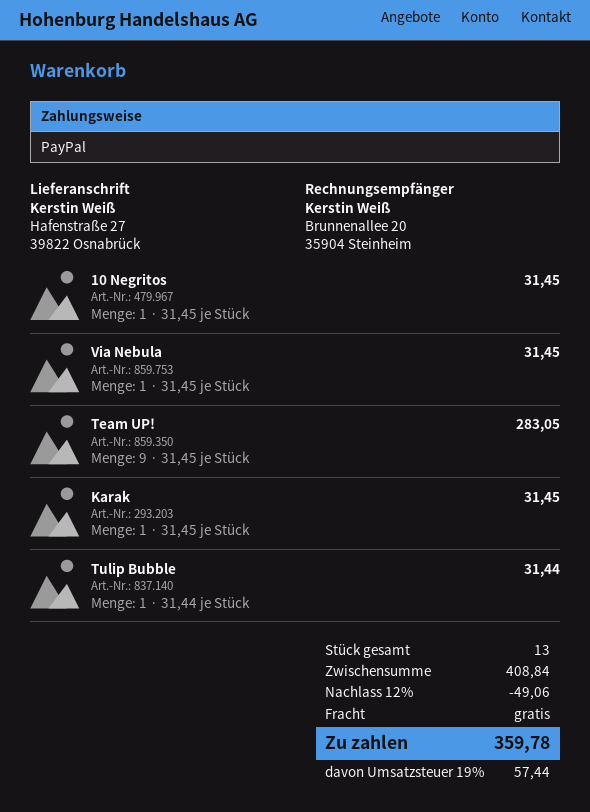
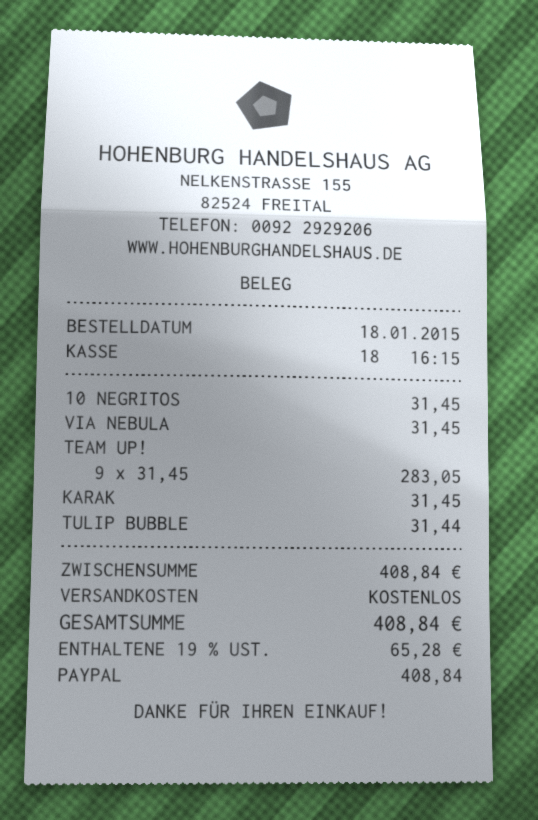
discount: 12% = 49.06 -> none
tax: 19% = 57.44 -> 19% = 65.28
total: 359.78 -> 408.84

